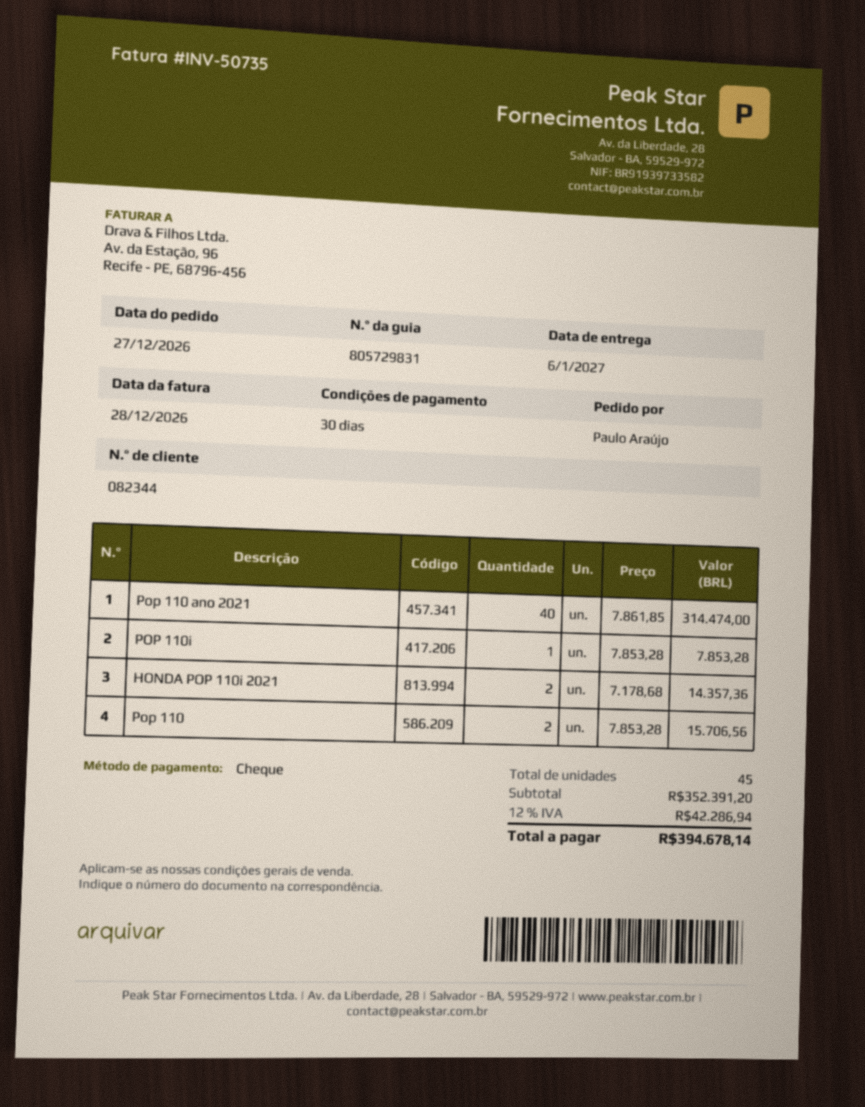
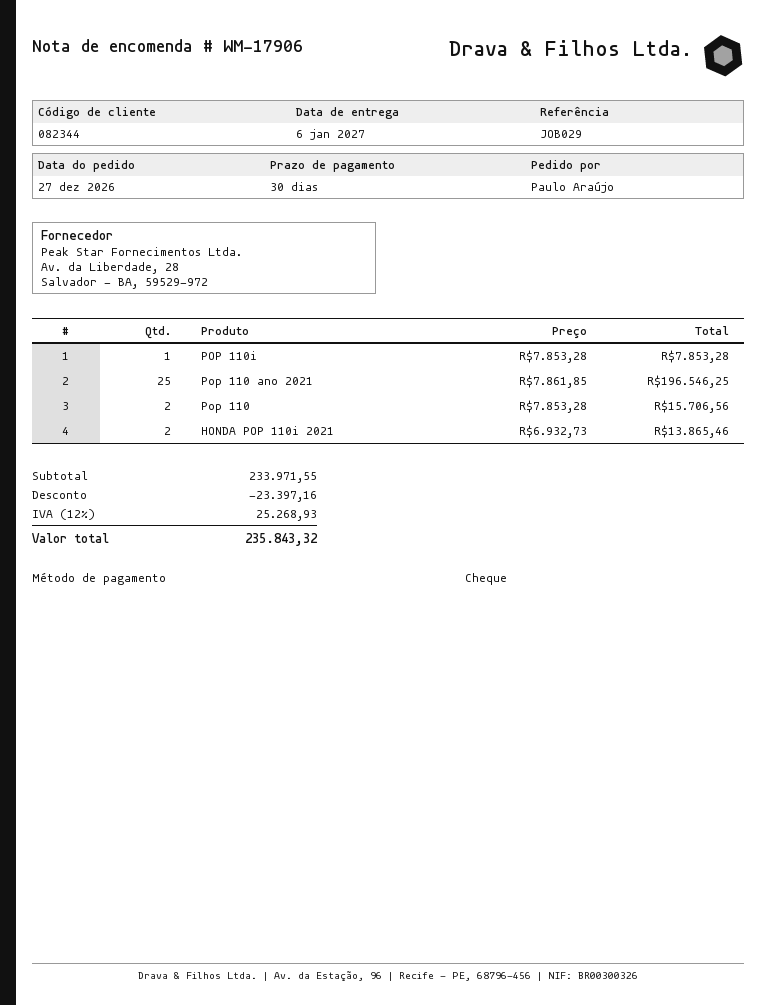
Pop 110 ano 2021: 40 x 7861.85 = 314474.00 -> 25 x 7861.85 = 196546.25
HONDA POP 110i 2021: 2 x 7178.68 = 14357.36 -> 2 x 6932.73 = 13865.46
subtotal: 352391.20 -> 233971.55
discount: none -> 23397.16
tax: 12% = 42286.94 -> 12% = 25268.93
total: 394678.14 -> 235843.32

